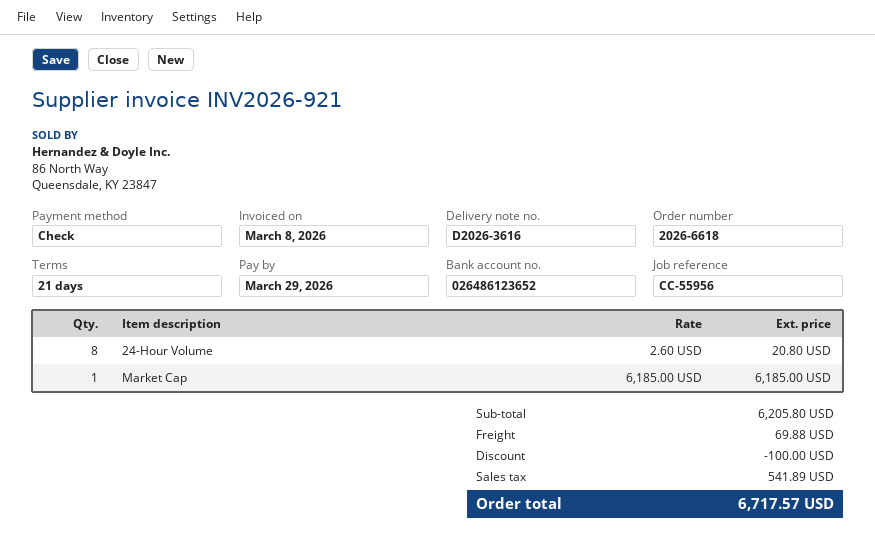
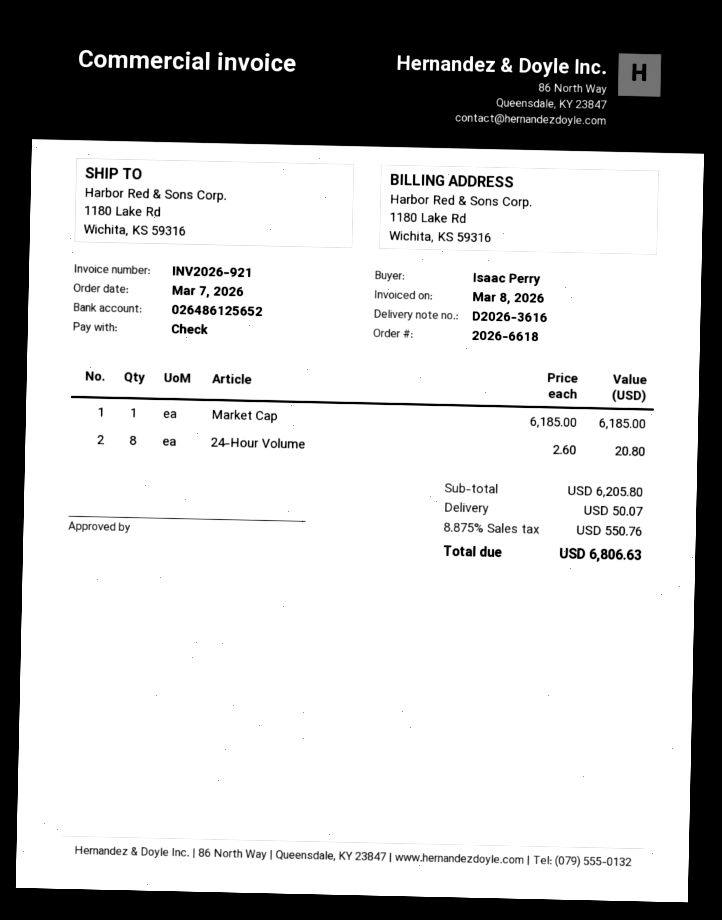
bank account: 026486123652 -> 026486125652
discount: 100.00 -> none
shipping: 69.88 -> 50.07
tax: 541.89 -> 550.76
total: 6717.57 -> 6806.63

